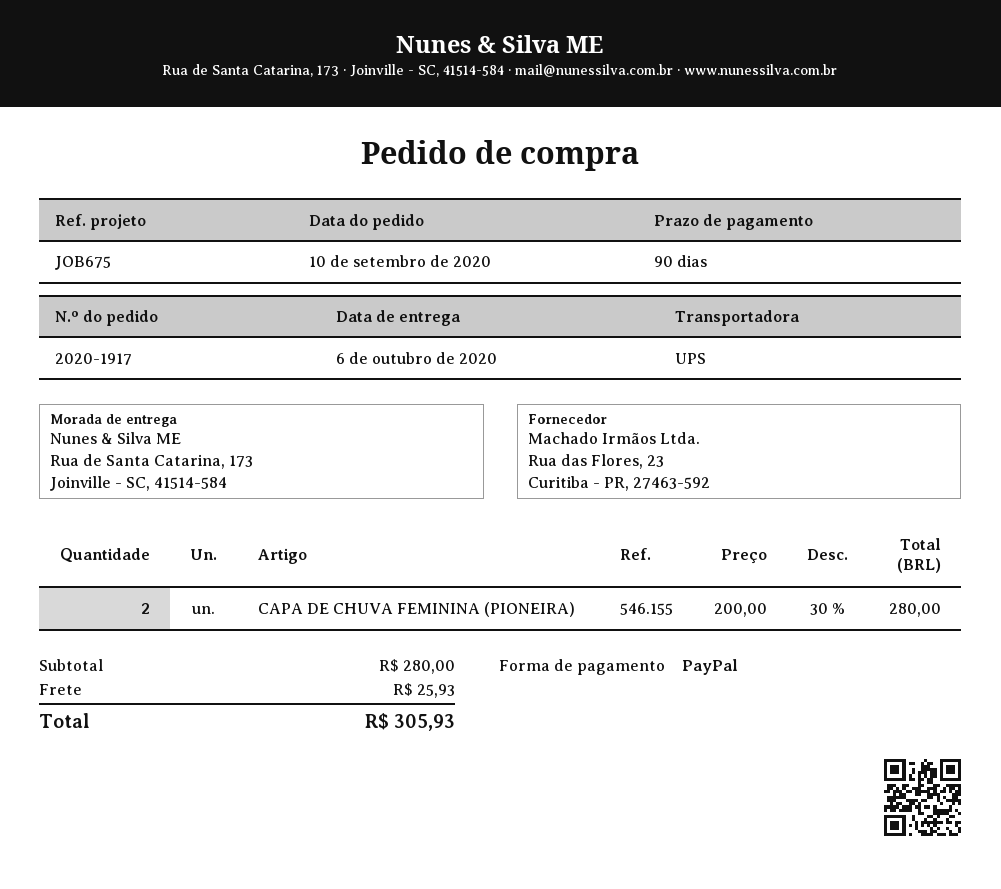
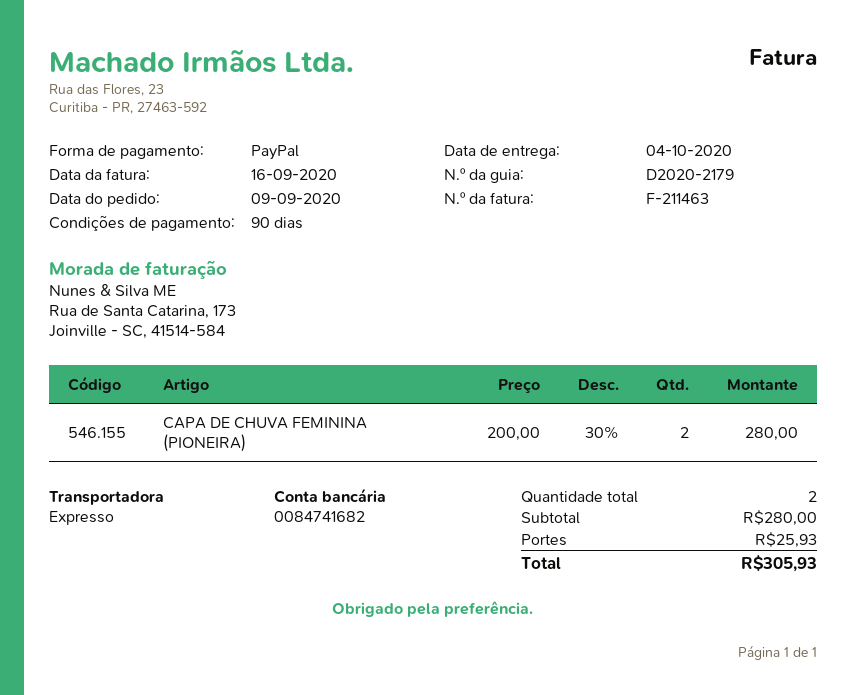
order date: 2020-09-10 -> 2020-09-09
delivery date: 2020-10-06 -> 2020-10-04
shipping method: UPS -> express

